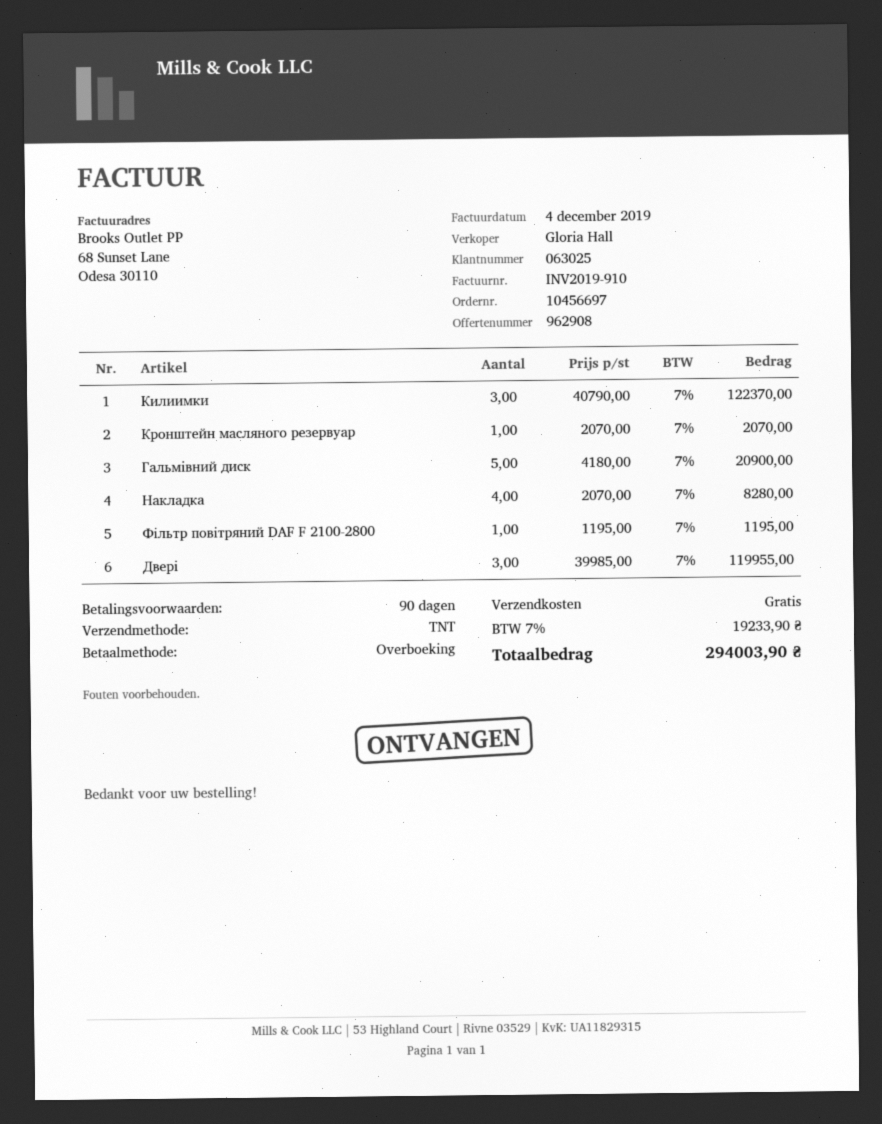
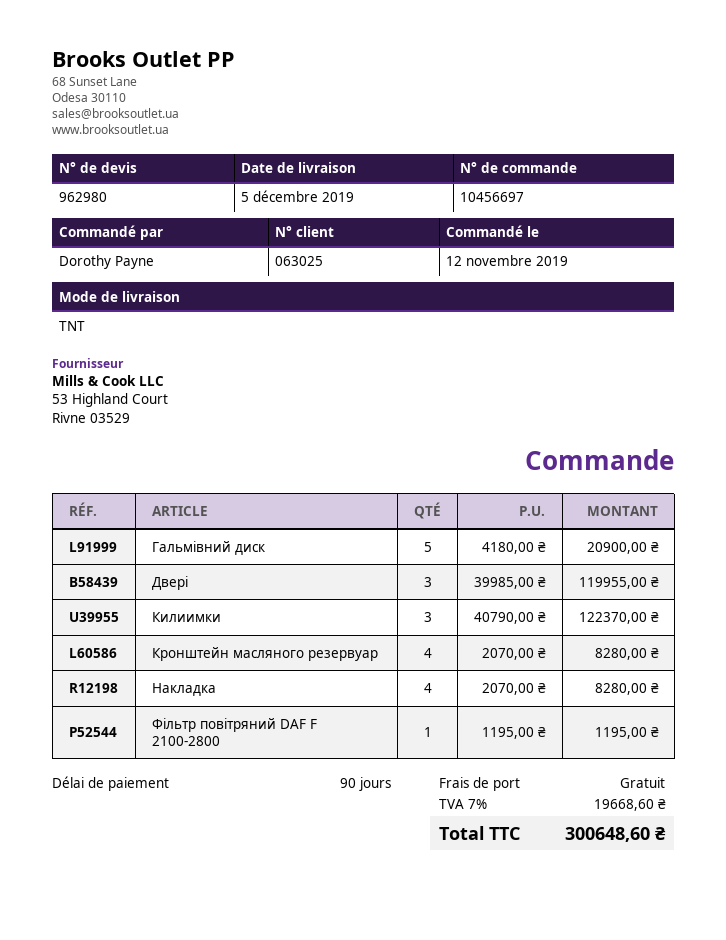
quote number: 962908 -> 962980
Кронштейн масляного резервуар: 1 x 2070.00 = 2070.00 -> 4 x 2070.00 = 8280.00
tax: 7% = 19233.90 -> 7% = 19668.60
total: 294003.90 -> 300648.60

